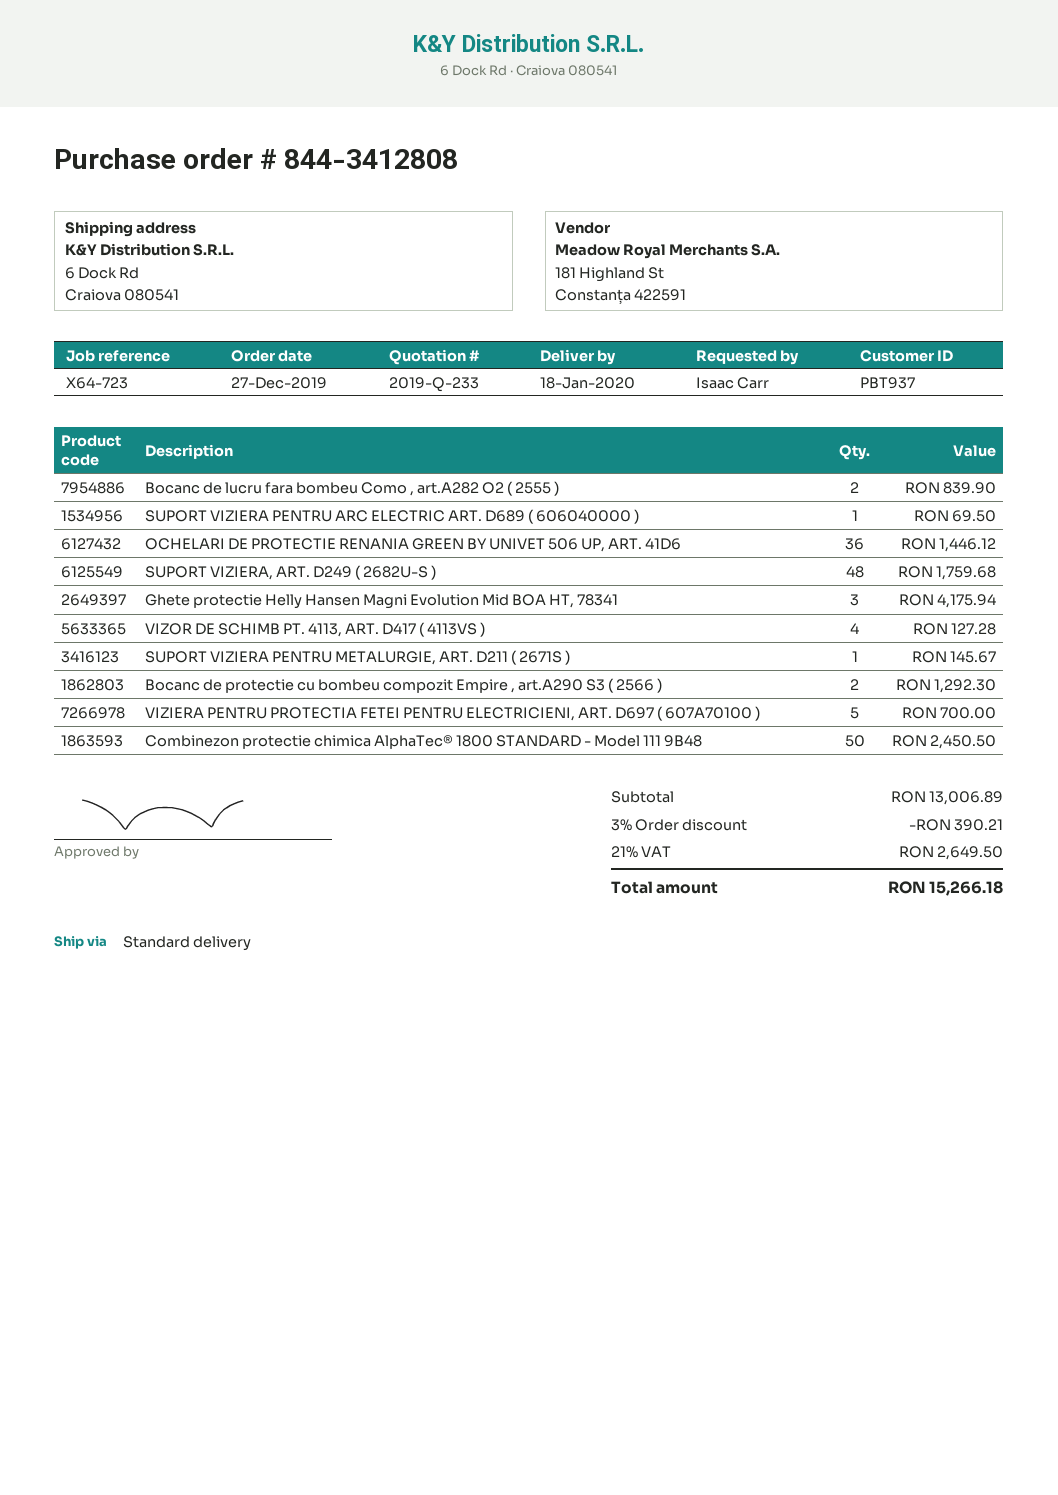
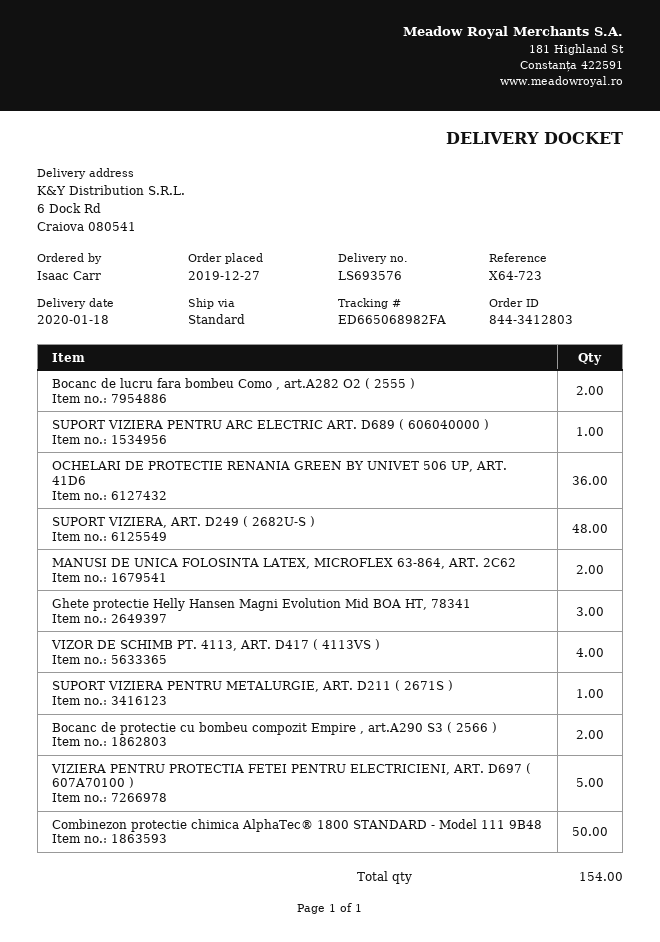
order number: 844-3412808 -> 844-3412803
MANUSI DE UNICA FOLOSINTA LATEX, MICROFLEX 63-864, ART. 2C62: none -> 2

